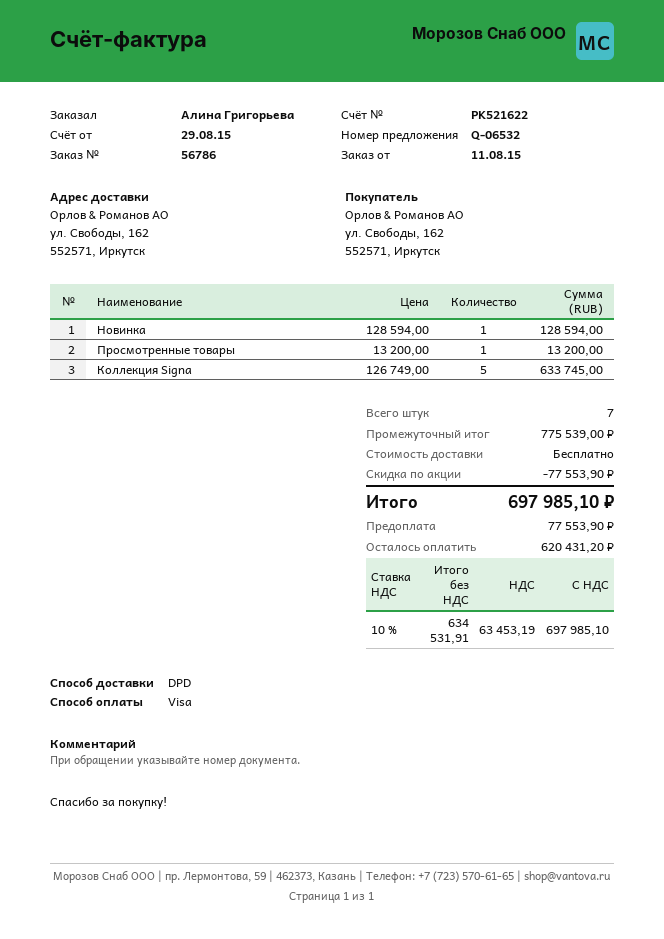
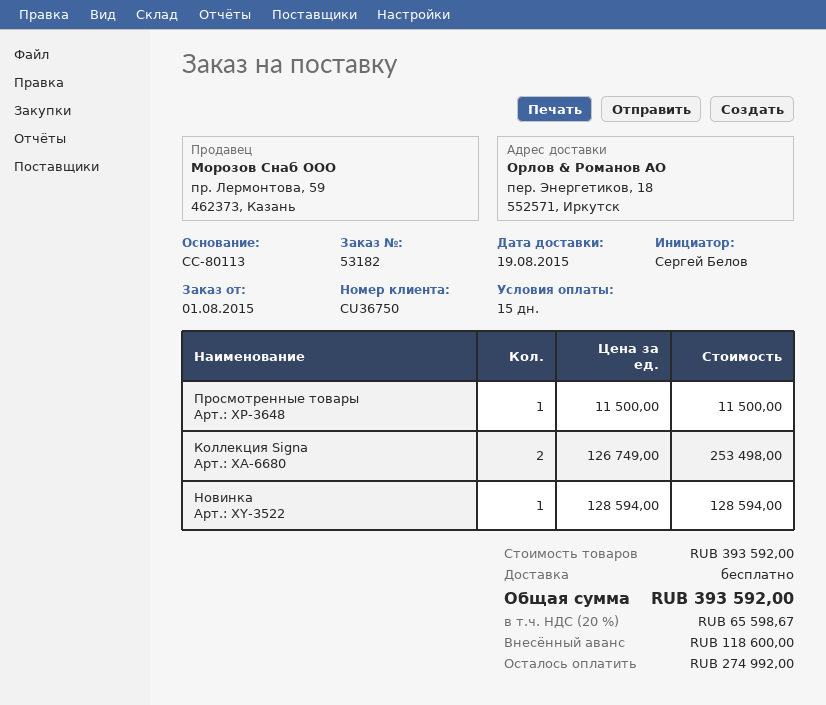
order number: 56786 -> 53182
order date: 2015-08-11 -> 2015-08-01
ordered by: Алина Григорьева -> Сергей Белов
ship to: ул. Свободы, 162, 552571, Иркутск -> пер. Энергетиков, 18, 552571, Иркутск
Просмотренные товары: 1 x 13200.00 = 13200.00 -> 1 x 11500.00 = 11500.00
Коллекция Signa: 5 x 126749.00 = 633745.00 -> 2 x 126749.00 = 253498.00
subtotal: 775539.00 -> 393592.00
discount: 77553.90 -> none
tax: 10% = 63453.19 -> 20% = 65598.67
total: 697985.10 -> 393592.00
deposit: 77553.90 -> 118600.00
balance: 620431.20 -> 274992.00

